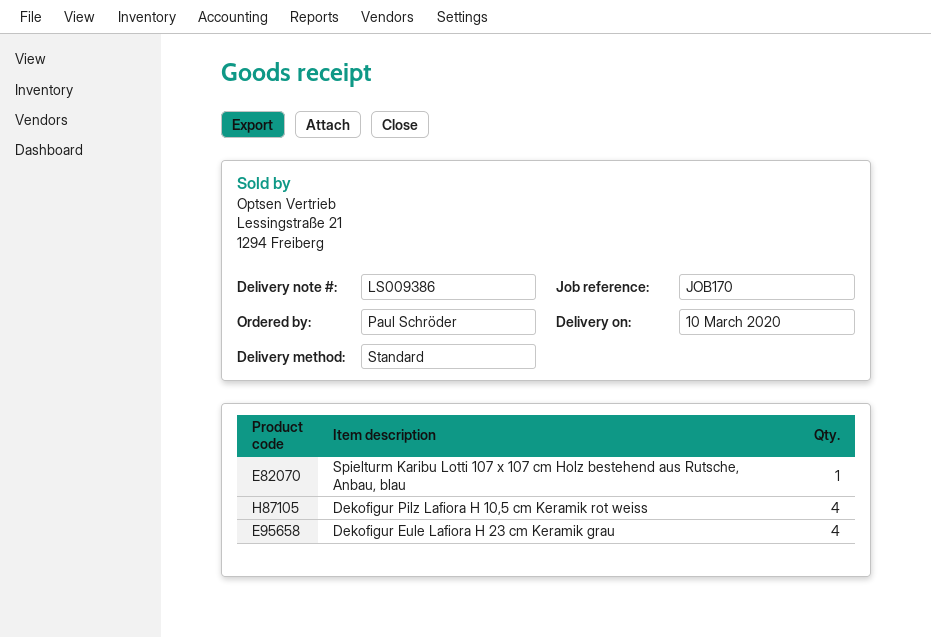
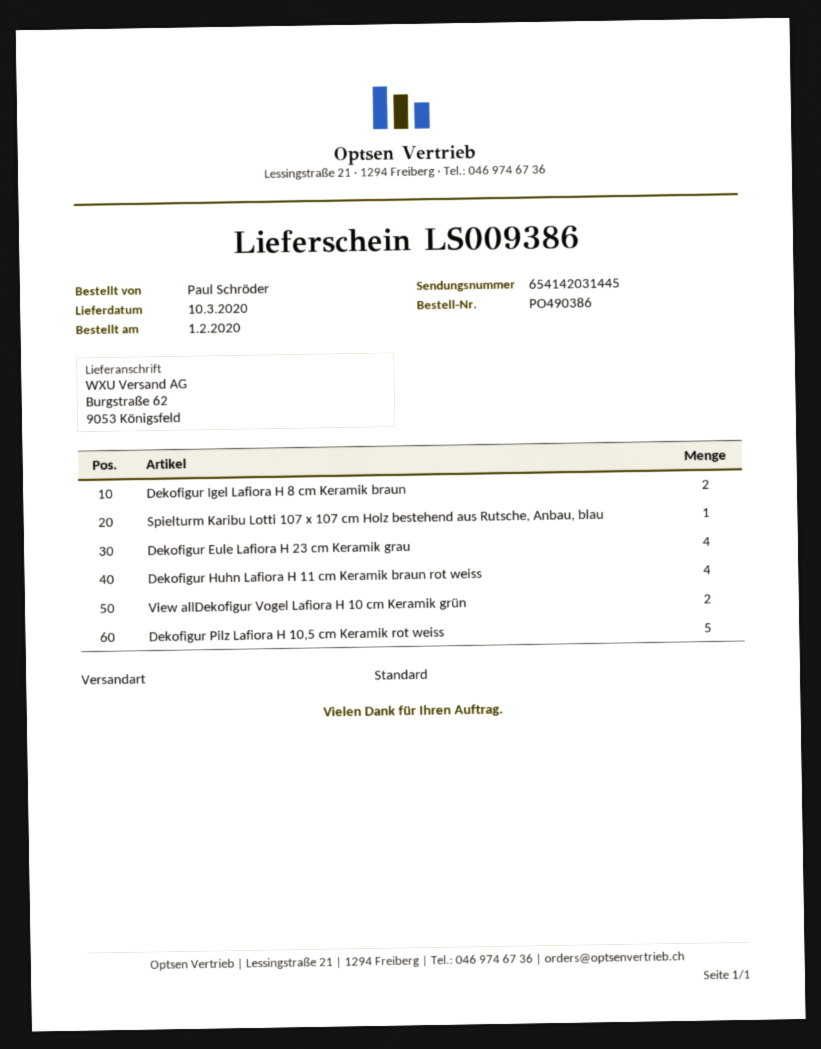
Dekofigur Pilz Lafiora H 10,5 cm Keramik rot weiss: 4 -> 5
Dekofigur Igel Lafiora H 8 cm Keramik braun: none -> 2
Dekofigur Huhn Lafiora H 11 cm Keramik braun rot weiss: none -> 4
View allDekofigur Vogel Lafiora H 10 cm Keramik grün: none -> 2

